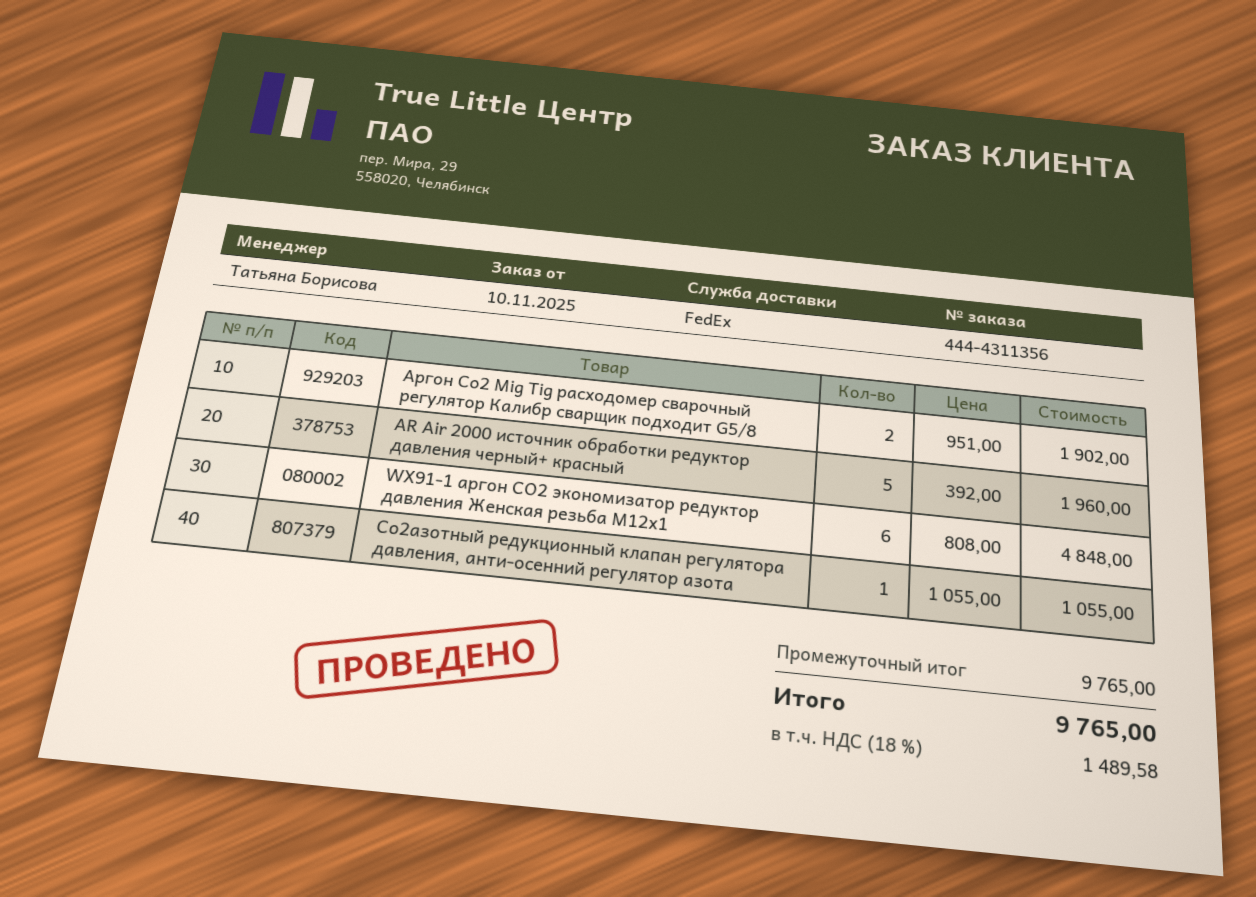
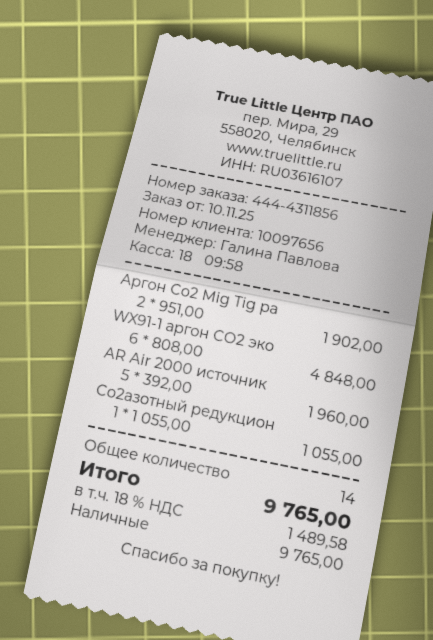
order number: 444-4311356 -> 444-4311856
sales rep: Татьяна Борисова -> Галина Павлова

